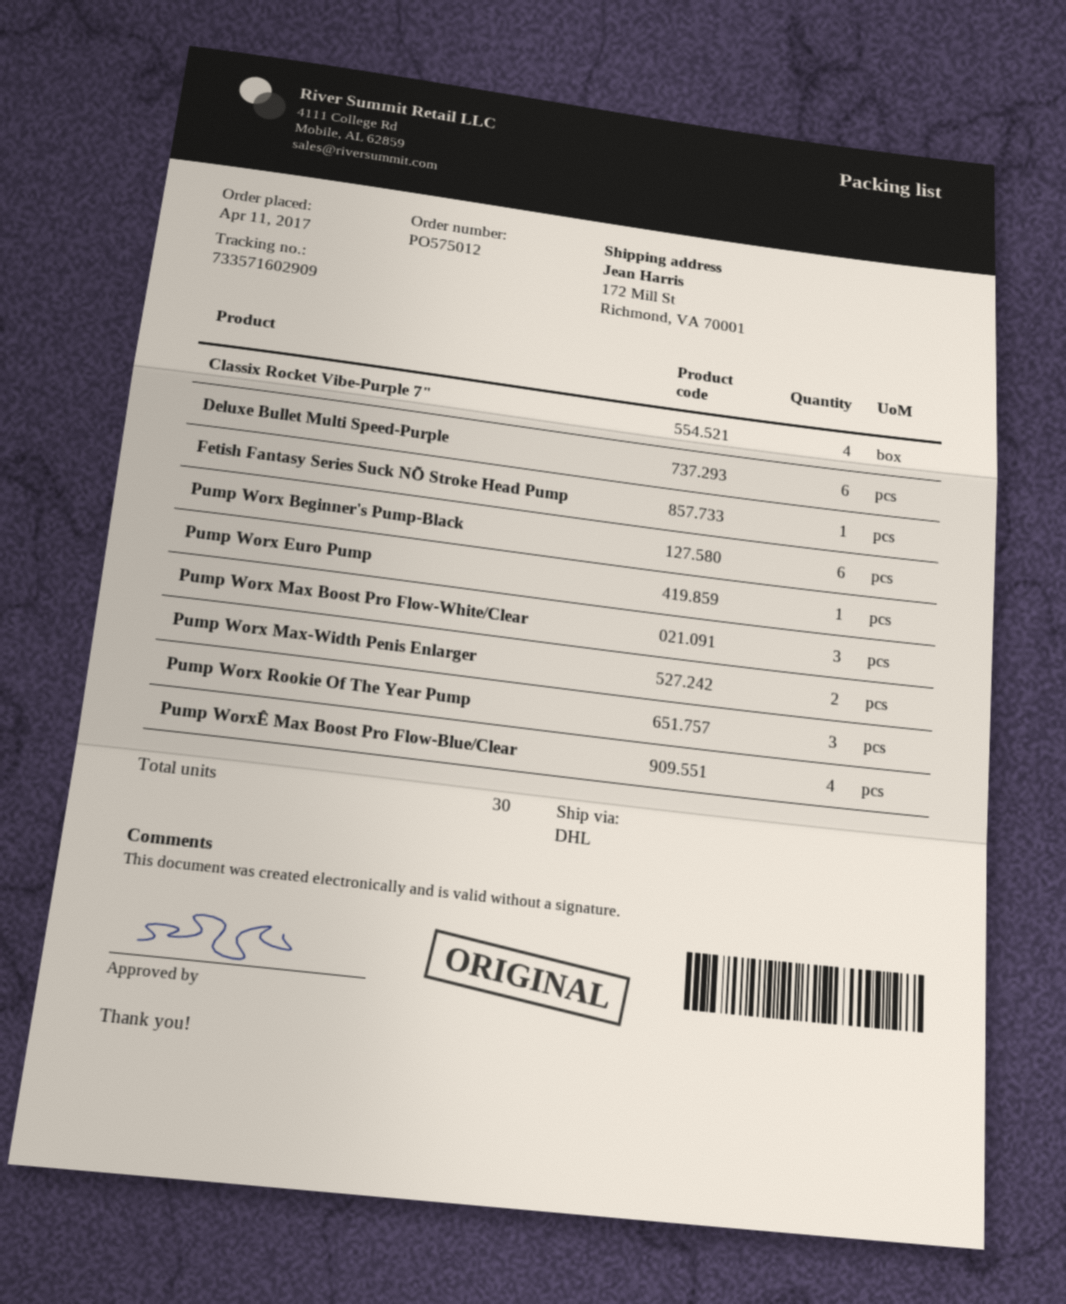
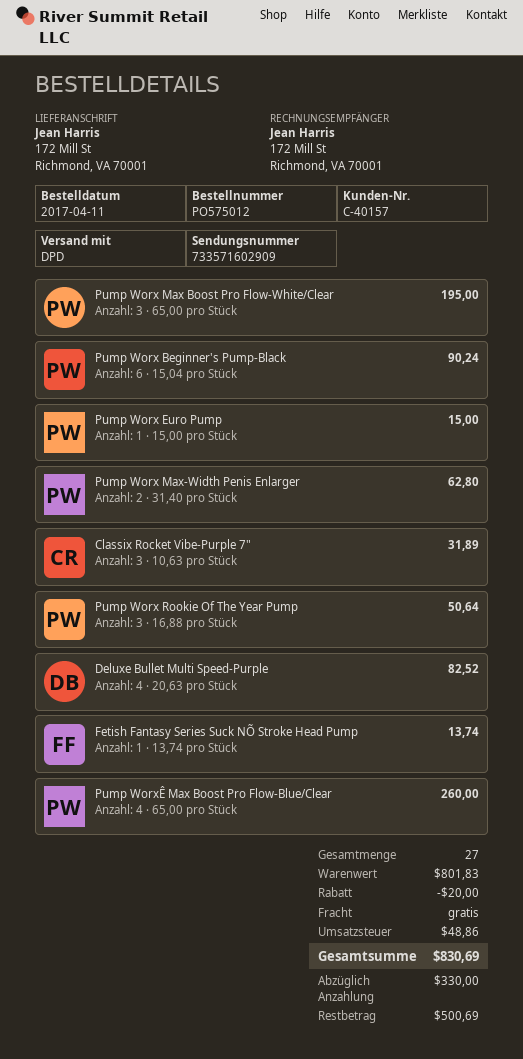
shipping method: DHL -> DPD
Classix Rocket Vibe-Purple 7": 4 -> 3
Deluxe Bullet Multi Speed-Purple: 6 -> 4
total quantity: 30 -> 27

